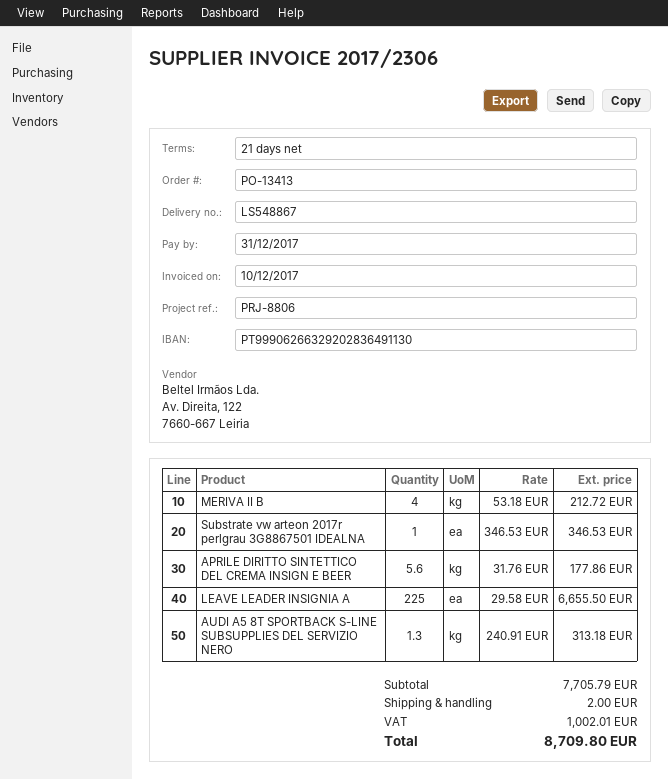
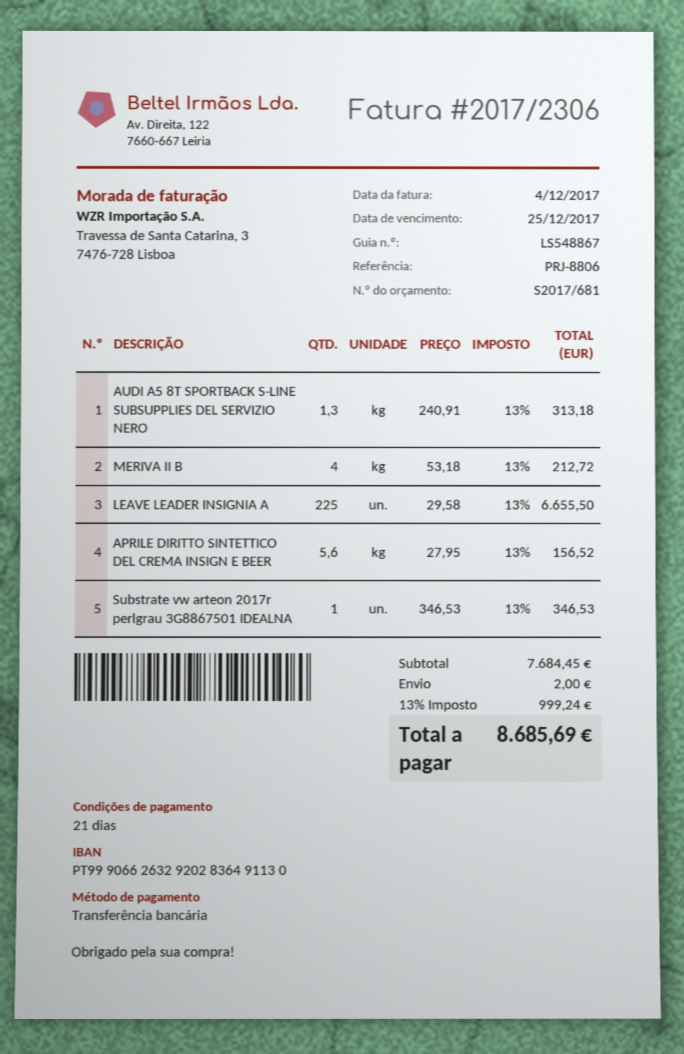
invoice date: 2017-12-10 -> 2017-12-04
due date: 2017-12-31 -> 2017-12-25
bank account: PT99906266329202836491130 -> PT99906626329202836491130
APRILE DIRITTO SINTETTICO DEL CREMA INSIGN E BEER: 5.6 x 31.76 = 177.86 -> 5.6 x 27.95 = 156.52
subtotal: 7705.79 -> 7684.45
tax: 1002.01 -> 999.24
total: 8709.80 -> 8685.69

